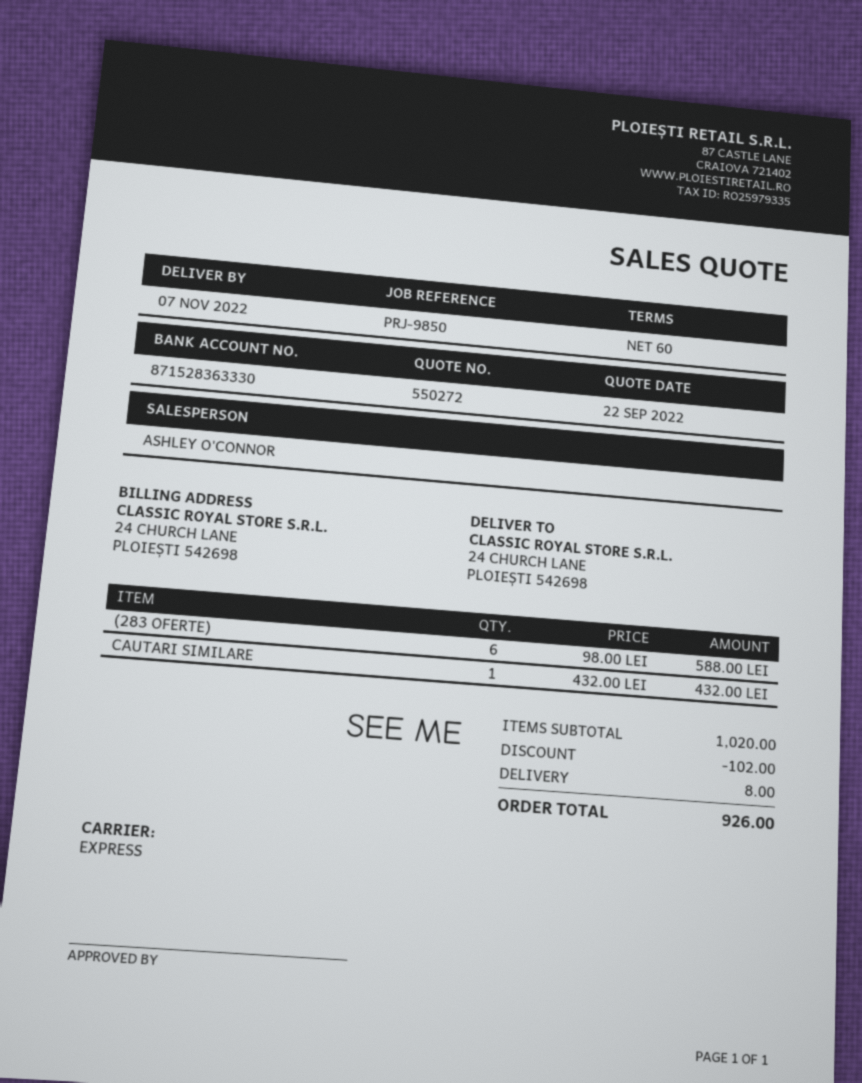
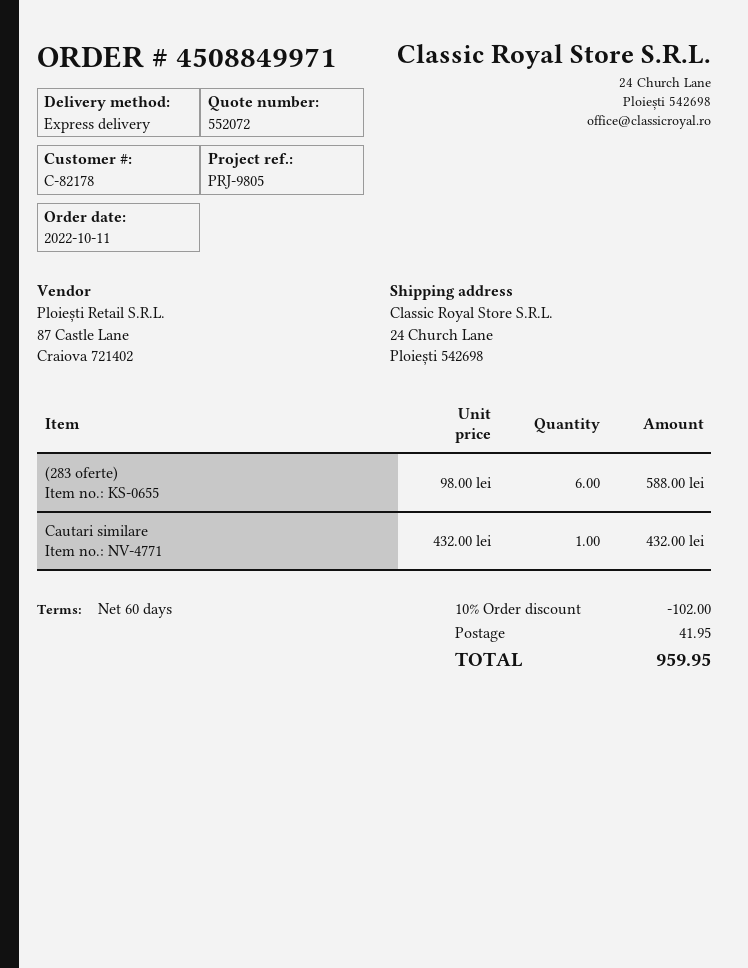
quote number: 550272 -> 552072
reference: PRJ-9850 -> PRJ-9805
shipping: 8.00 -> 41.95
total: 926.00 -> 959.95

